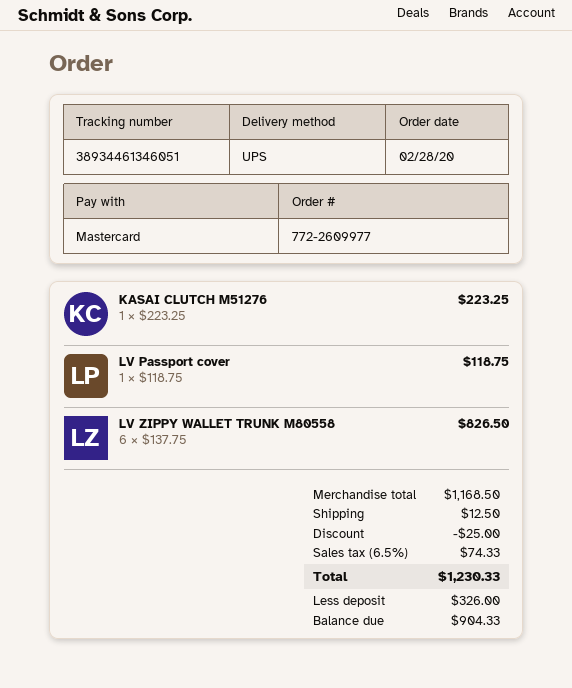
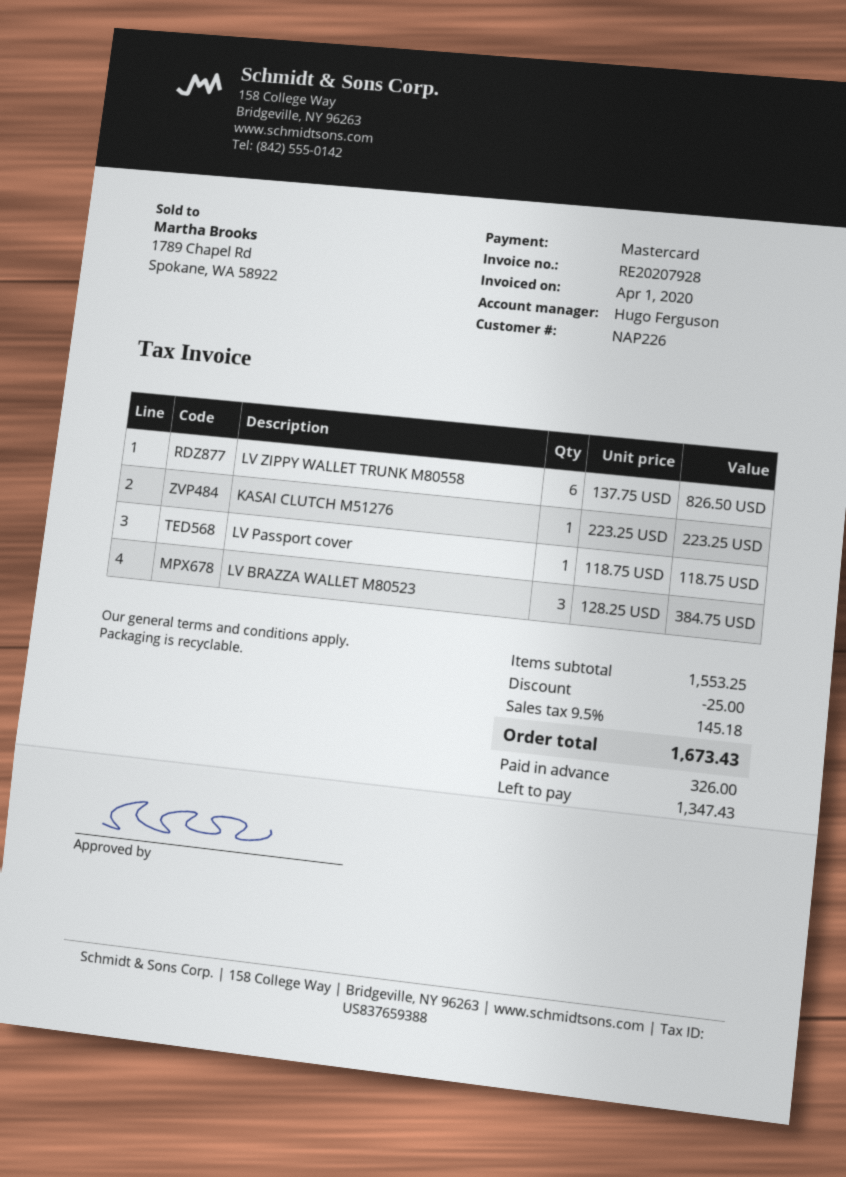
LV BRAZZA WALLET M80523: none -> 3 x 128.25 = 384.75
subtotal: 1168.50 -> 1553.25
shipping: 12.50 -> none
tax: 6.5% = 74.33 -> 9.5% = 145.18
total: 1230.33 -> 1673.43
balance: 904.33 -> 1347.43

